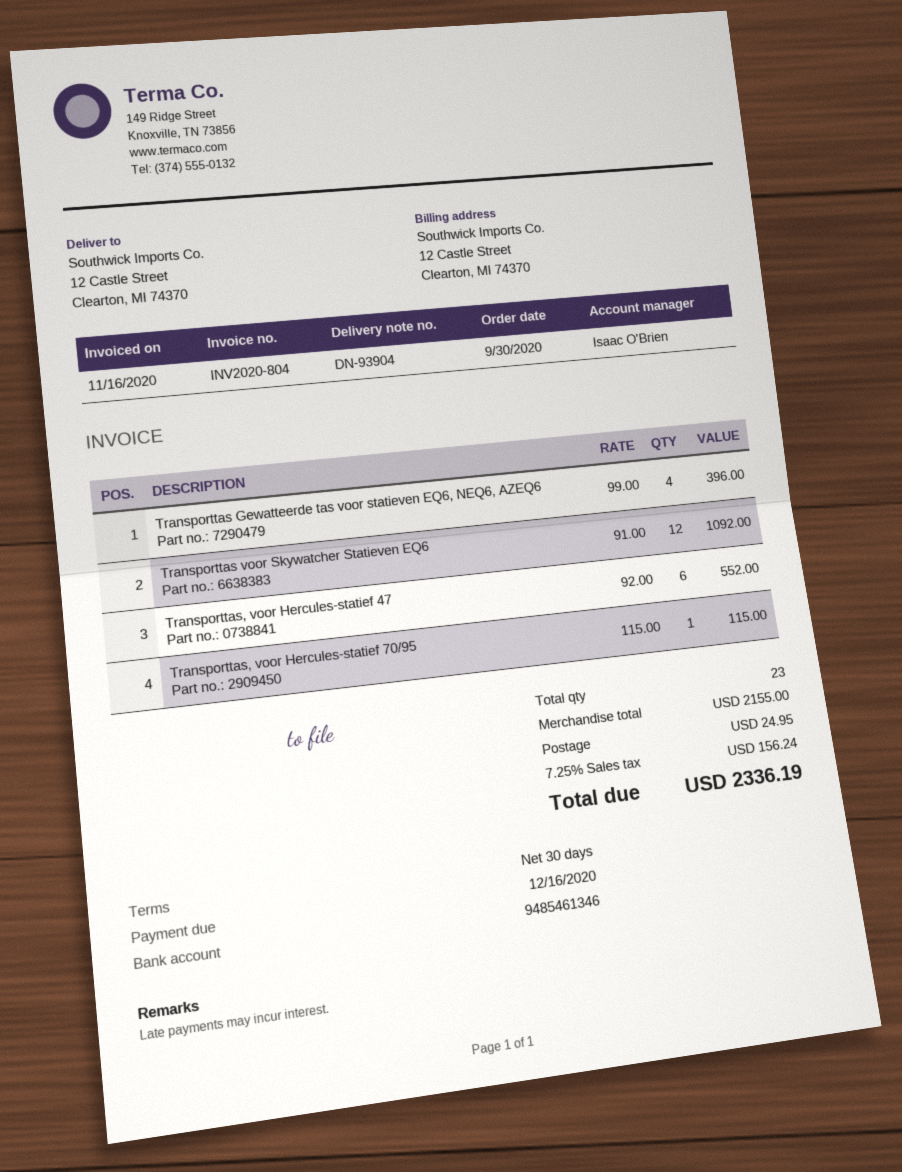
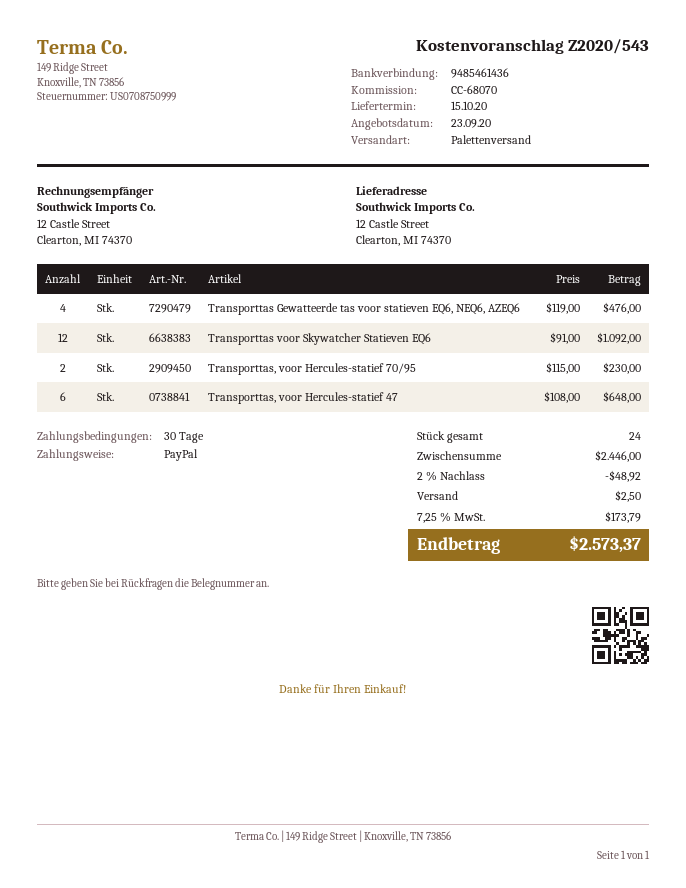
bank account: 9485461346 -> 9485461436
Transporttas Gewatteerde tas voor statieven EQ6, NEQ6, AZEQ6: 4 x 99.00 = 396.00 -> 4 x 119.00 = 476.00
Transporttas, voor Hercules-statief 47: 6 x 92.00 = 552.00 -> 6 x 108.00 = 648.00
Transporttas, voor Hercules-statief 70/95: 1 x 115.00 = 115.00 -> 2 x 115.00 = 230.00
total quantity: 23 -> 24
subtotal: 2155.00 -> 2446.00
discount: none -> 2% = 48.92
shipping: 24.95 -> 2.50
tax: 7.25% = 156.24 -> 7.25% = 173.79
total: 2336.19 -> 2573.37

